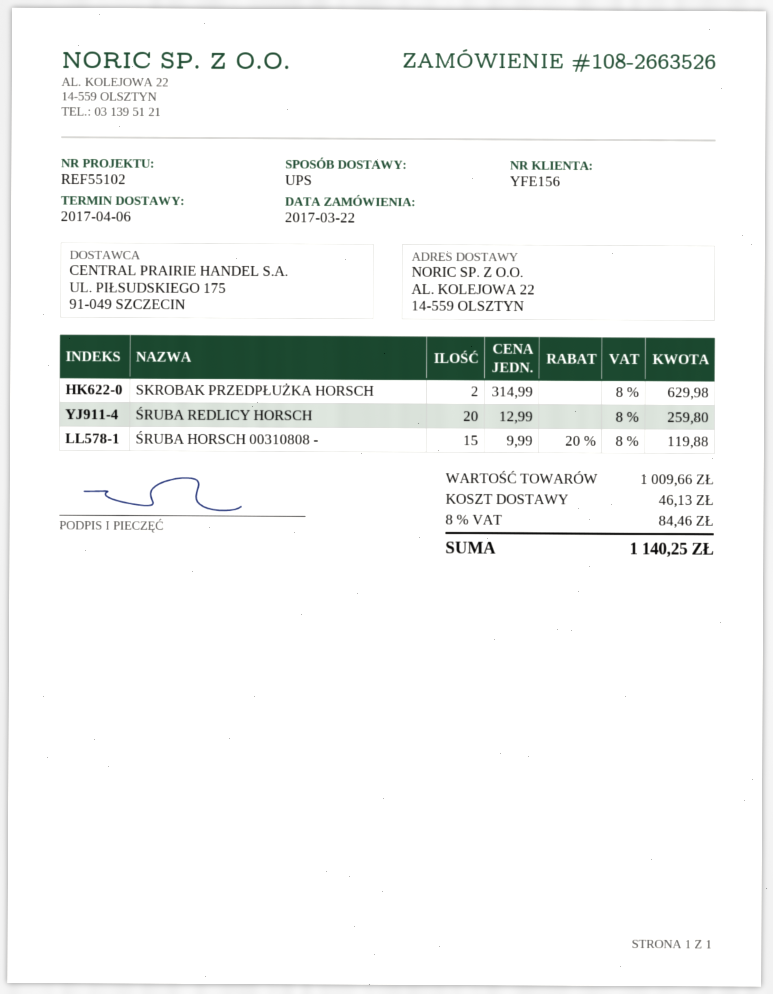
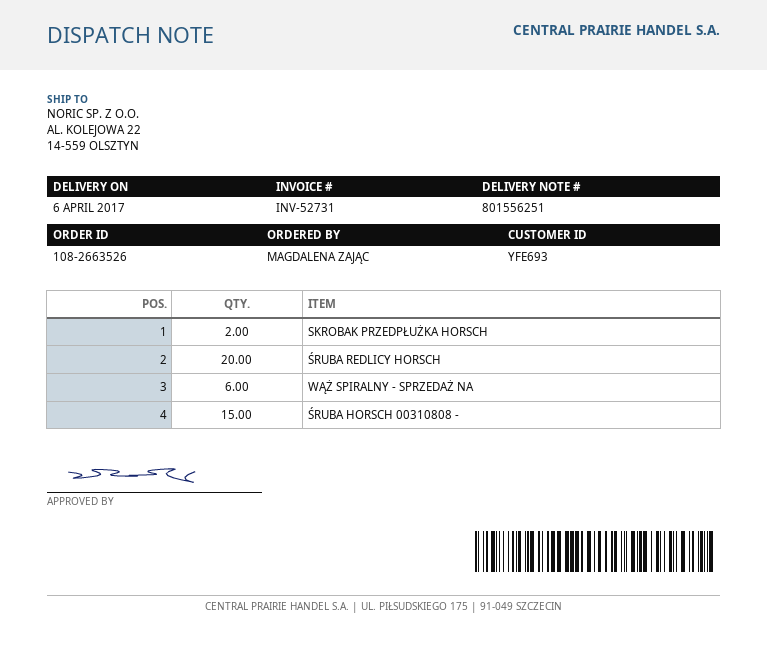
customer number: YFE156 -> YFE693
WĄŻ SPIRALNY - SPRZEDAŻ NA: none -> 6

